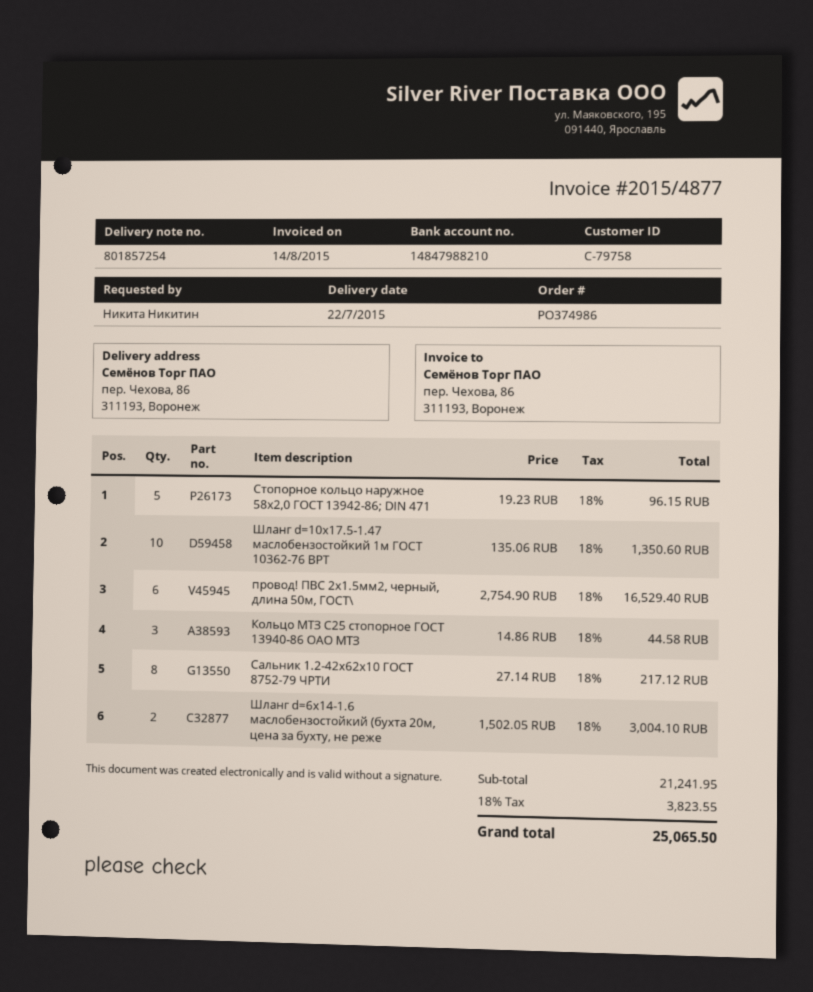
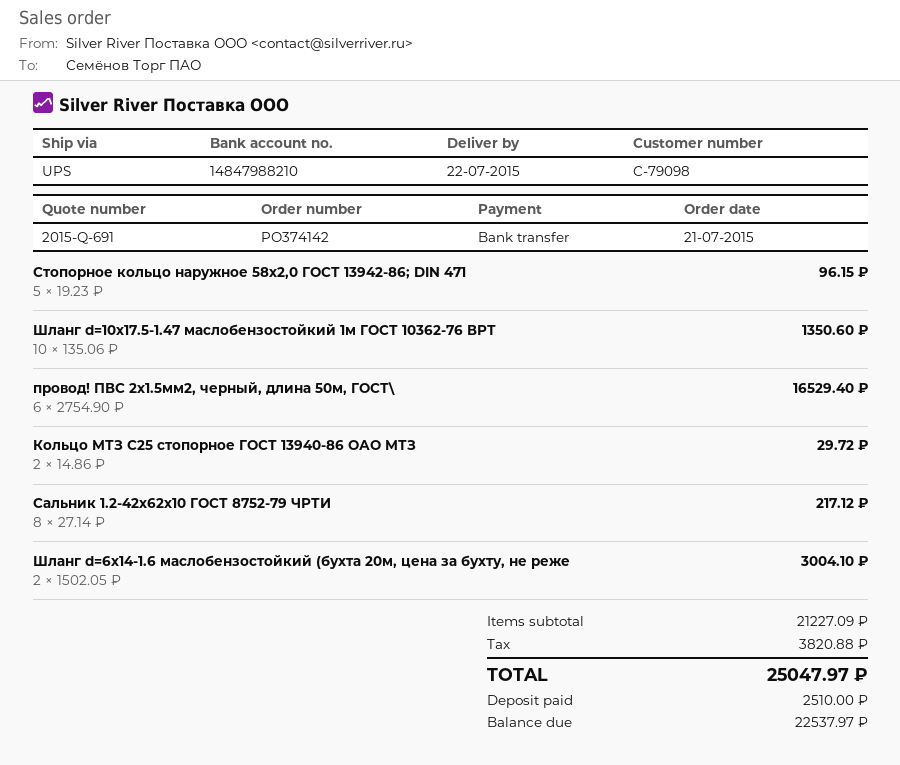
order number: PO374986 -> PO374142
customer number: C-79758 -> C-79098
Кольцо МТЗ С25 стопорное ГОСТ 13940-86 ОАО МТЗ: 3 x 14.86 = 44.58 -> 2 x 14.86 = 29.72
subtotal: 21241.95 -> 21227.09
tax: 3823.55 -> 3820.88
total: 25065.50 -> 25047.97

